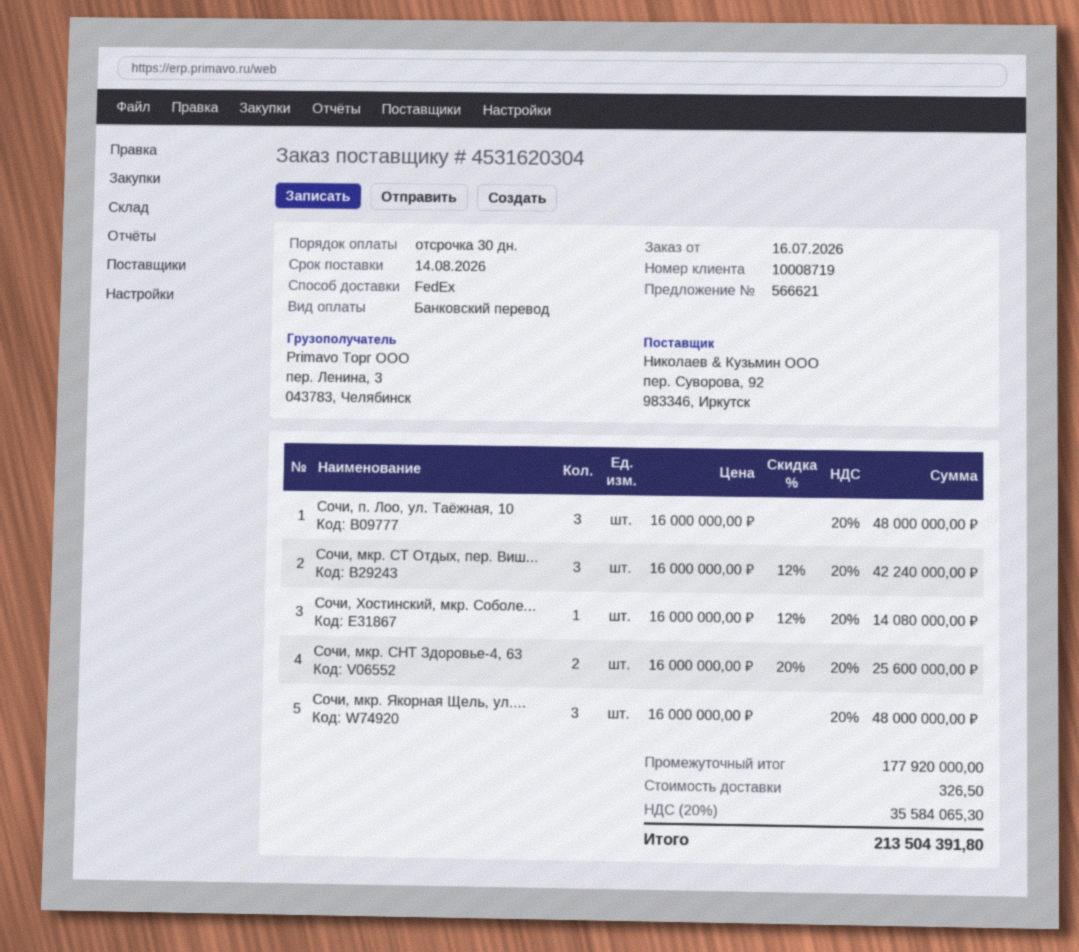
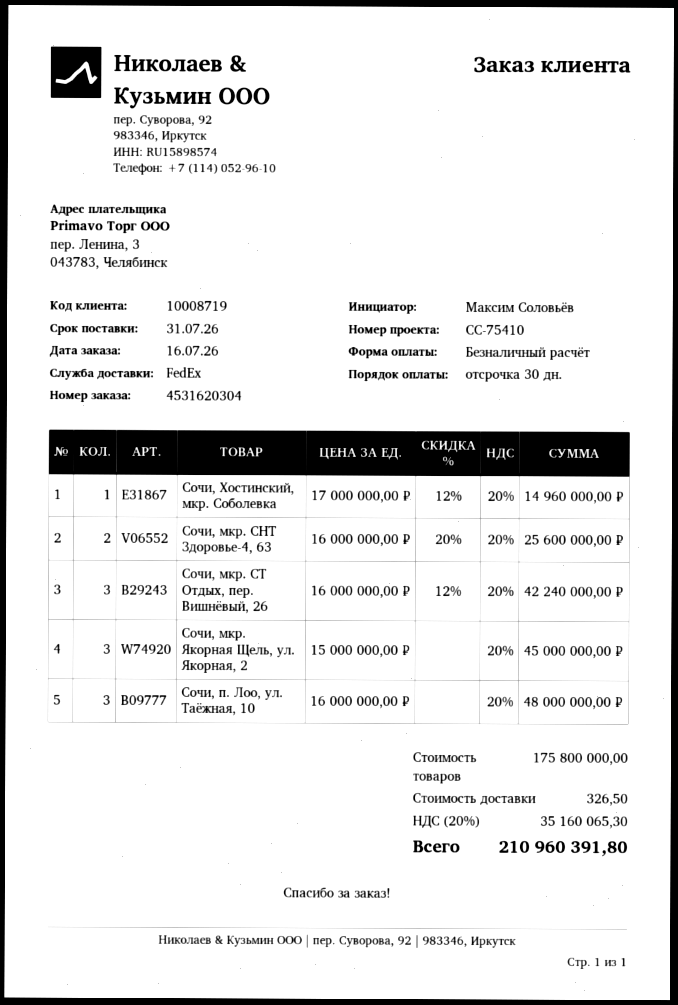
delivery date: 2026-08-14 -> 2026-07-31
Сочи, Хостинский, мкр. Соболе...: 1 x 16000000.00 - 12% = 14080000.00 -> 1 x 17000000.00 - 12% = 14960000.00
Сочи, мкр. Якорная Щель, ул....: 3 x 16000000.00 = 48000000.00 -> 3 x 15000000.00 = 45000000.00
subtotal: 177920000.00 -> 175800000.00
tax: 20% = 35584065.30 -> 20% = 35160065.30
total: 213504391.80 -> 210960391.80

